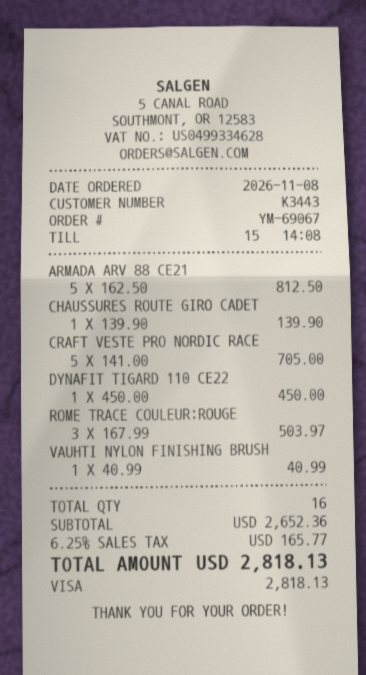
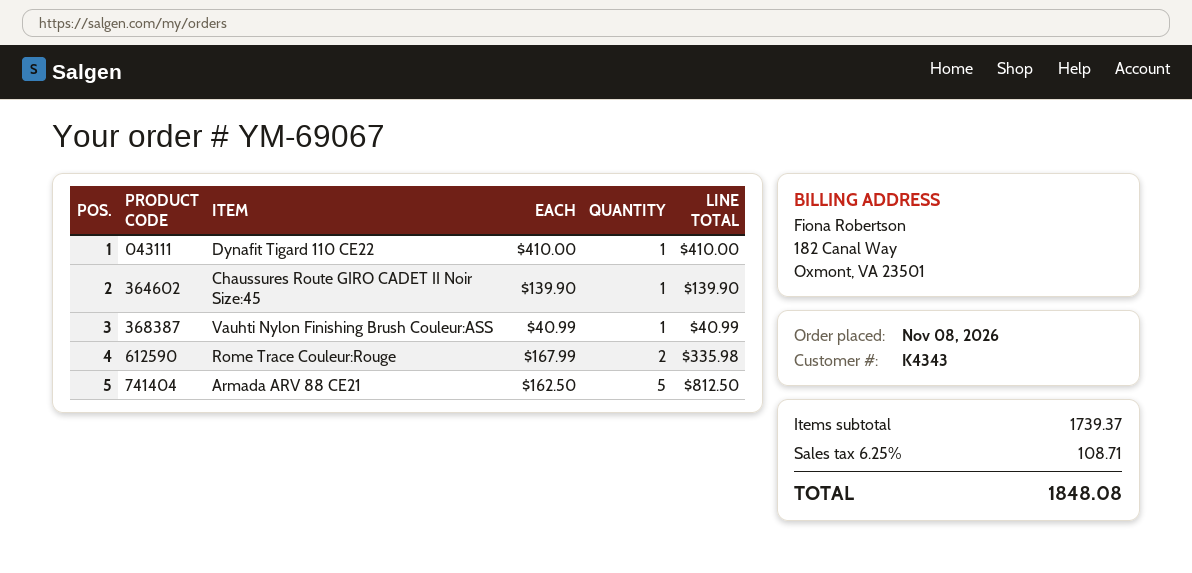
customer number: K3443 -> K4343
CRAFT VESTE PRO NORDIC RACE: 5 x 141.00 = 705.00 -> none
DYNAFIT TIGARD 110 CE22: 1 x 450.00 = 450.00 -> 1 x 410.00 = 410.00
ROME TRACE COULEUR:ROUGE: 3 x 167.99 = 503.97 -> 2 x 167.99 = 335.98
subtotal: 2652.36 -> 1739.37
tax: 6.25% = 165.77 -> 6.25% = 108.71
total: 2818.13 -> 1848.08

